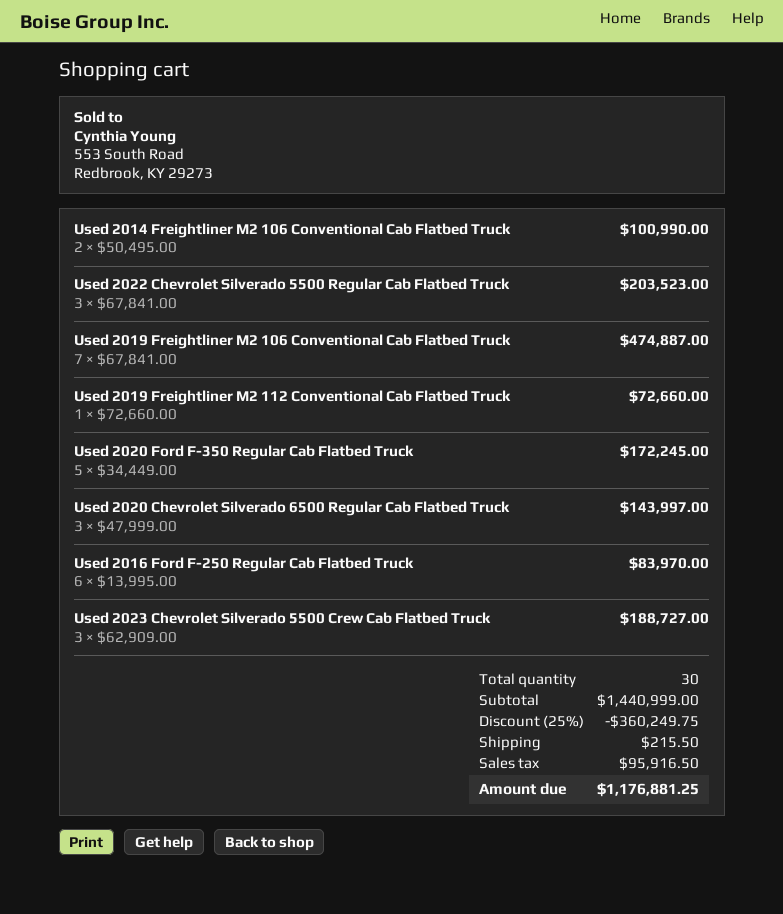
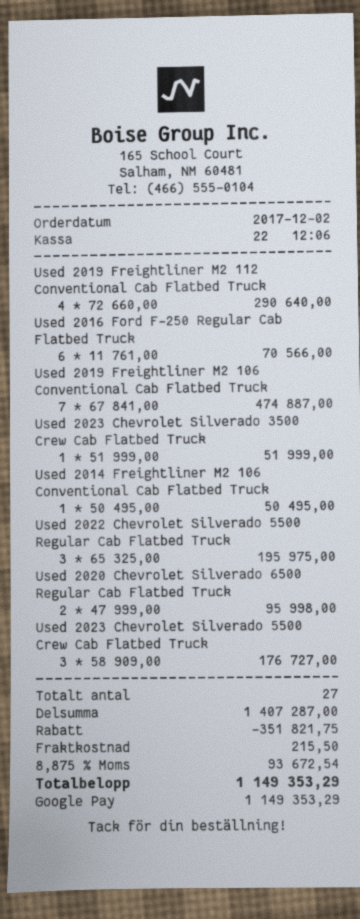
Used 2014 Freightliner M2 106 Conventional Cab Flatbed Truck: 2 x 50495.00 = 100990.00 -> 1 x 50495.00 = 50495.00
Used 2022 Chevrolet Silverado 5500 Regular Cab Flatbed Truck: 3 x 67841.00 = 203523.00 -> 3 x 65325.00 = 195975.00
Used 2019 Freightliner M2 112 Conventional Cab Flatbed Truck: 1 x 72660.00 = 72660.00 -> 4 x 72660.00 = 290640.00
Used 2020 Ford F-350 Regular Cab Flatbed Truck: 5 x 34449.00 = 172245.00 -> none
Used 2020 Chevrolet Silverado 6500 Regular Cab Flatbed Truck: 3 x 47999.00 = 143997.00 -> 2 x 47999.00 = 95998.00
Used 2016 Ford F-250 Regular Cab Flatbed Truck: 6 x 13995.00 = 83970.00 -> 6 x 11761.00 = 70566.00
Used 2023 Chevrolet Silverado 5500 Crew Cab Flatbed Truck: 3 x 62909.00 = 188727.00 -> 3 x 58909.00 = 176727.00
Used 2023 Chevrolet Silverado 3500 Crew Cab Flatbed Truck: none -> 1 x 51999.00 = 51999.00
total quantity: 30 -> 27
subtotal: 1440999.00 -> 1407287.00
discount: 360249.75 -> 351821.75
tax: 95916.50 -> 93672.54
total: 1176881.25 -> 1149353.29

